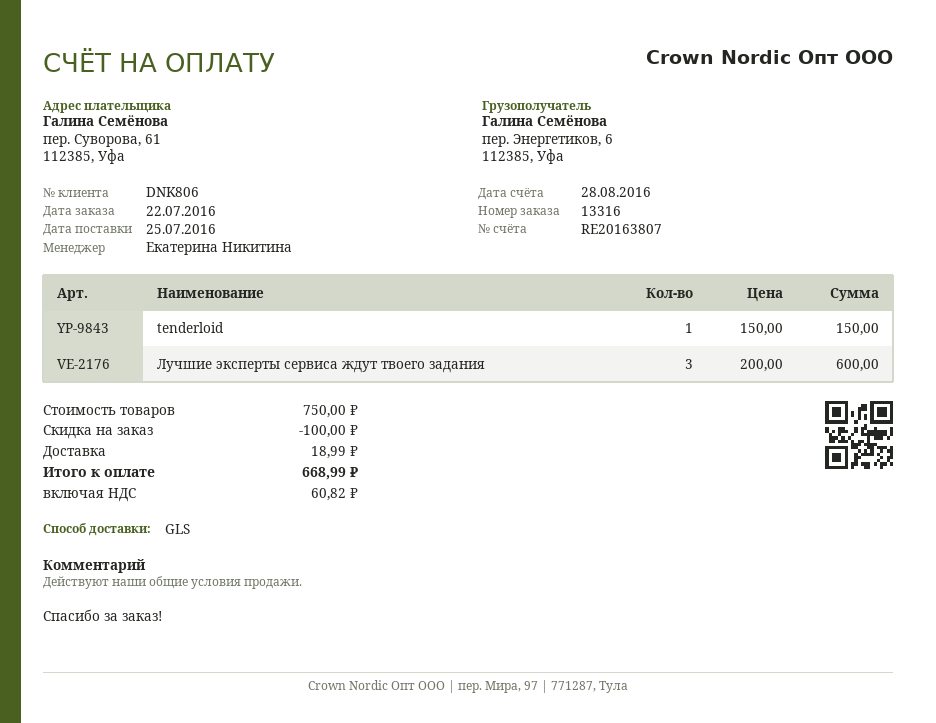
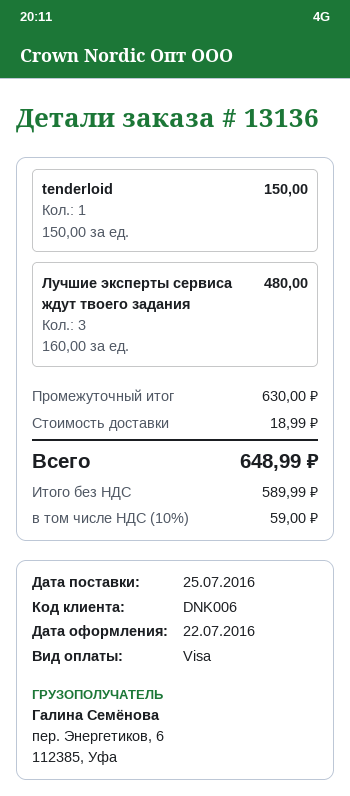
order number: 13316 -> 13136
customer number: DNK806 -> DNK006
Лучшие эксперты сервиса ждут твоего задания: 3 x 200.00 = 600.00 -> 3 x 160.00 = 480.00
subtotal: 750.00 -> 630.00
discount: 100.00 -> none
tax: 60.82 -> 59.00
total: 668.99 -> 648.99

